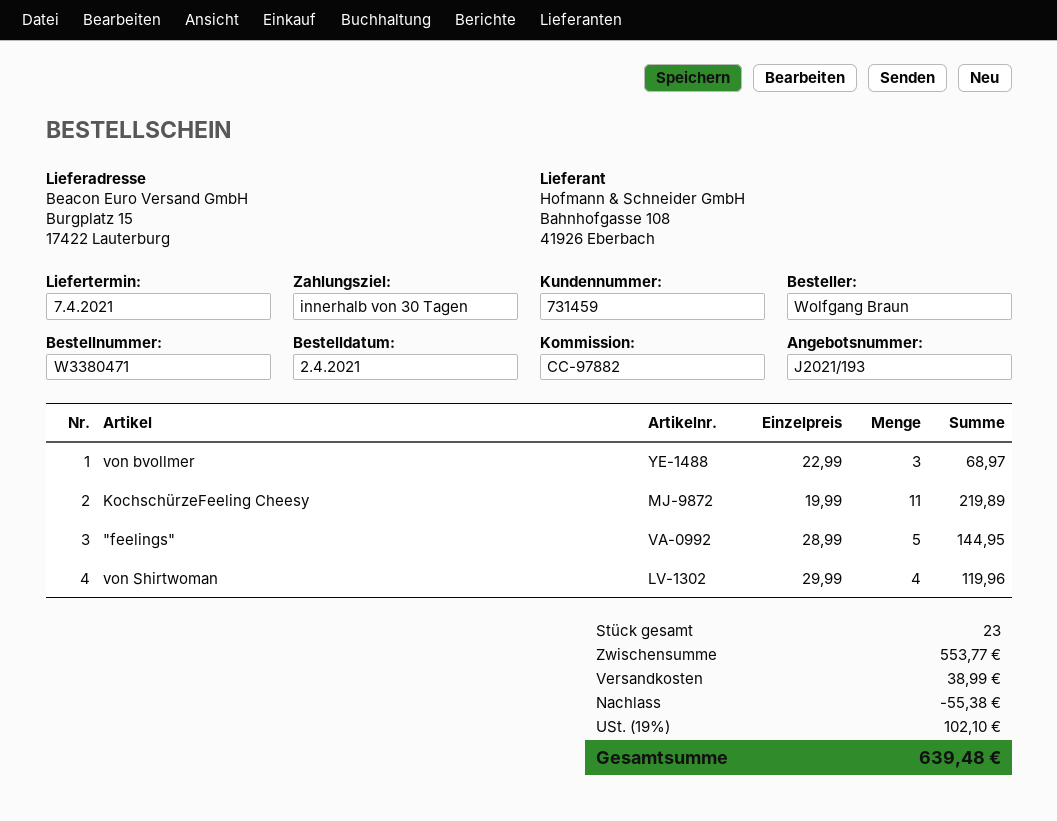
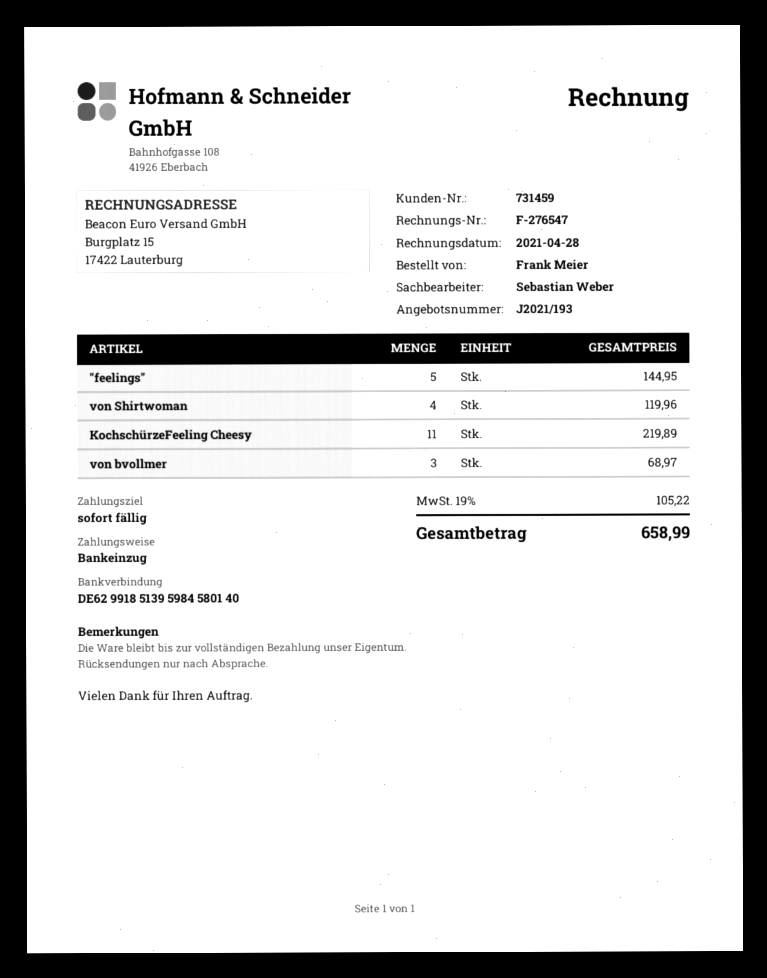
payment terms: 30 days -> on receipt
ordered by: Wolfgang Braun -> Frank Meier
discount: 55.38 -> none
shipping: 38.99 -> none
tax: 19% = 102.10 -> 19% = 105.22
total: 639.48 -> 658.99

